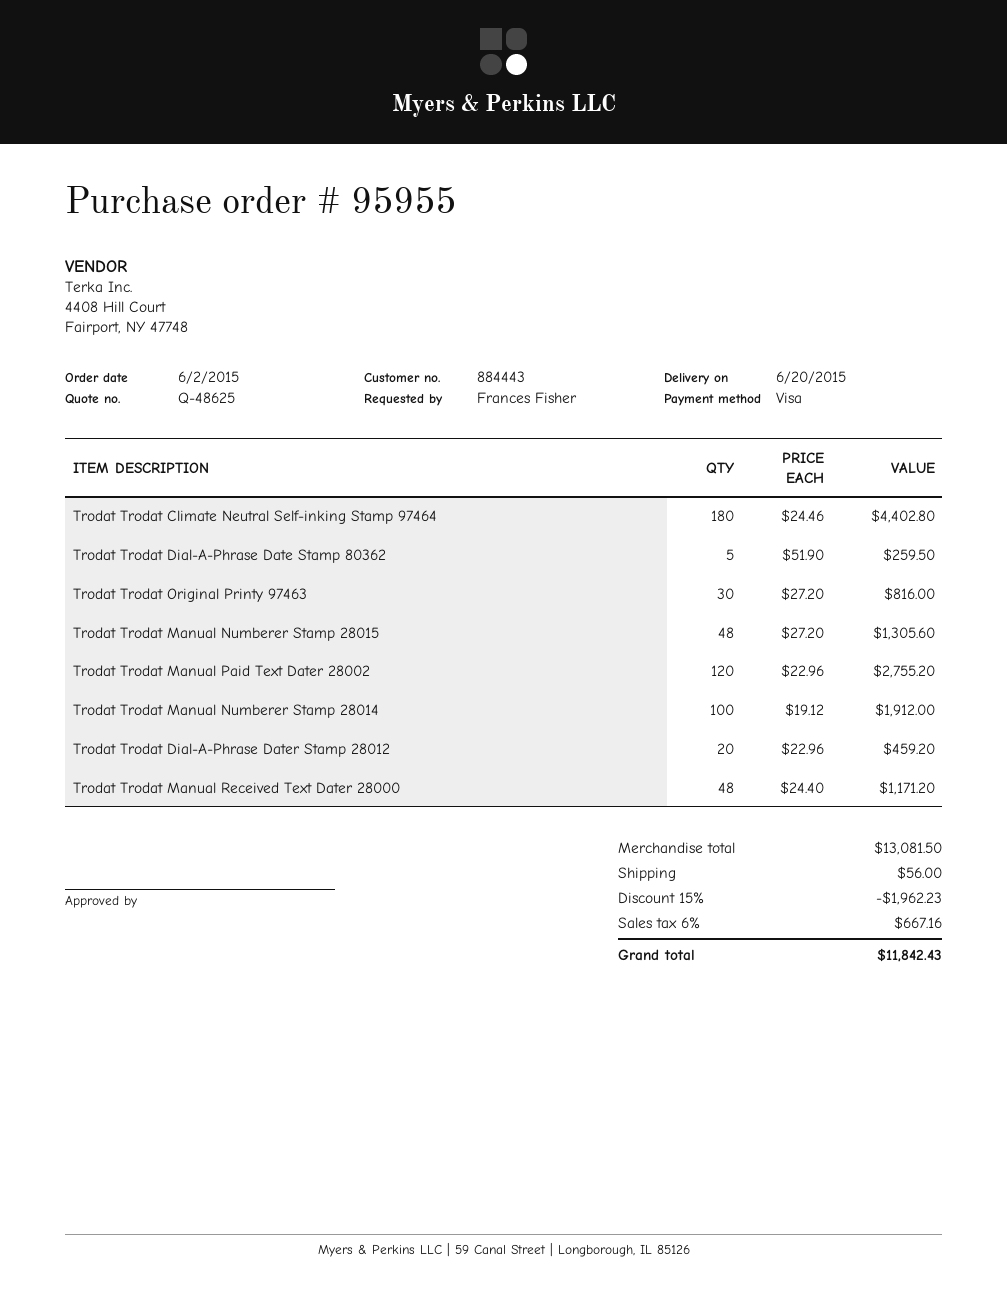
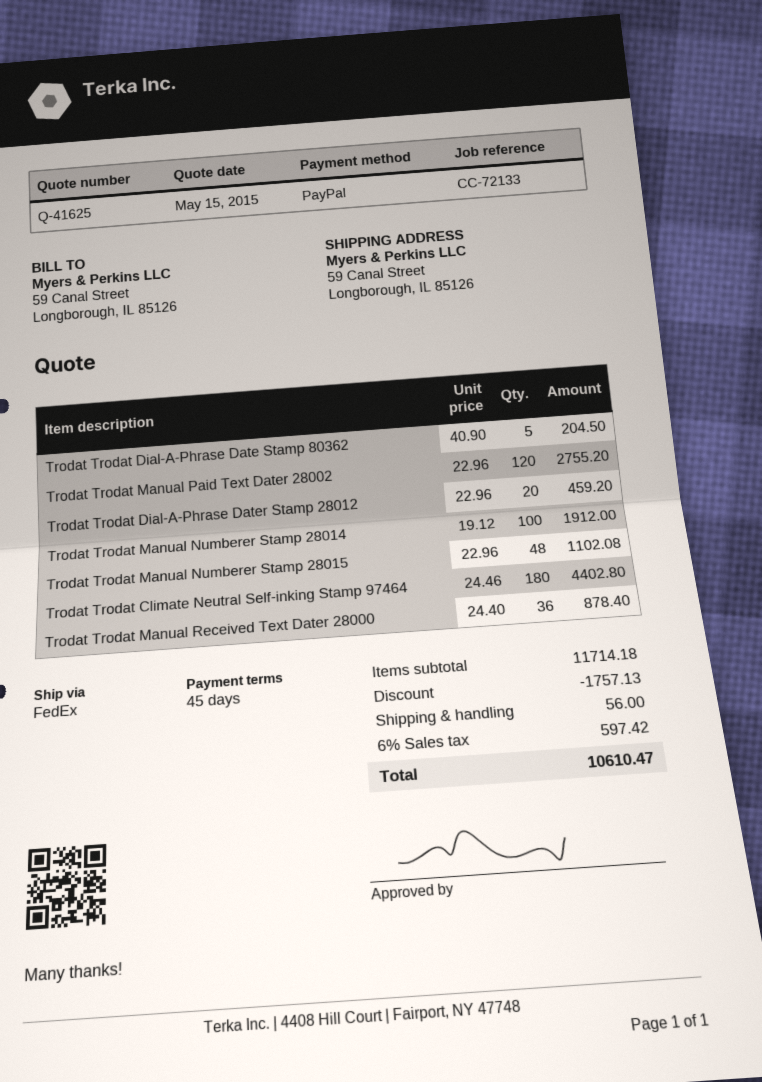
quote number: Q-48625 -> Q-41625
payment method: Visa -> PayPal
Trodat Trodat Dial-A-Phrase Date Stamp 80362: 5 x 51.90 = 259.50 -> 5 x 40.90 = 204.50
Trodat Trodat Original Printy 97463: 30 x 27.20 = 816.00 -> none
Trodat Trodat Manual Numberer Stamp 28015: 48 x 27.20 = 1305.60 -> 48 x 22.96 = 1102.08
Trodat Trodat Manual Received Text Dater 28000: 48 x 24.40 = 1171.20 -> 36 x 24.40 = 878.40
subtotal: 13081.50 -> 11714.18
discount: 1962.23 -> 1757.13
tax: 6% = 667.16 -> 6% = 597.42
total: 11842.43 -> 10610.47

